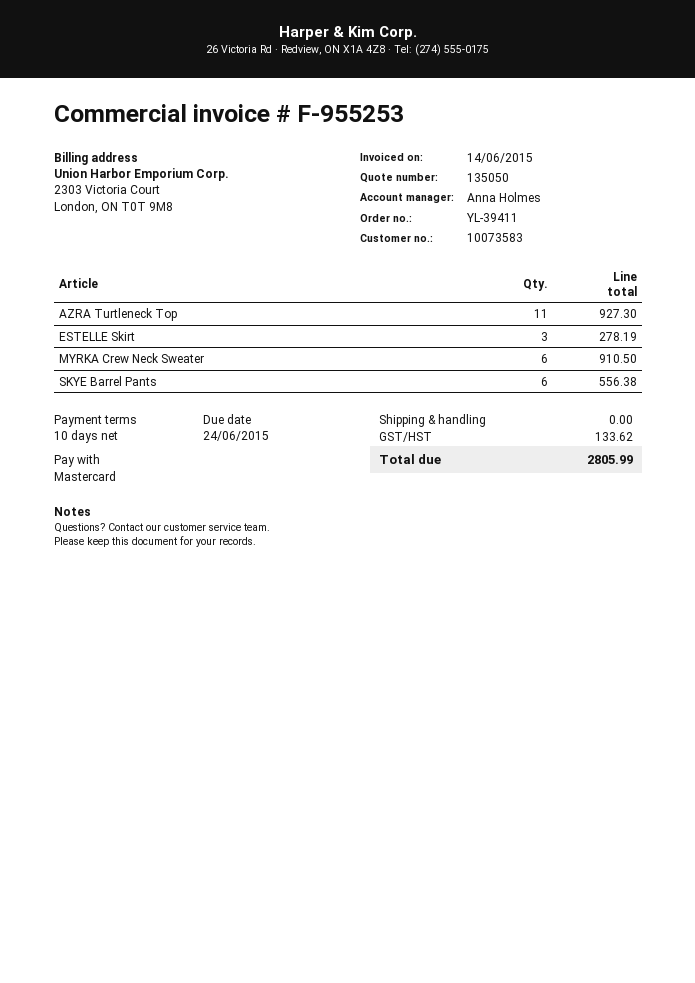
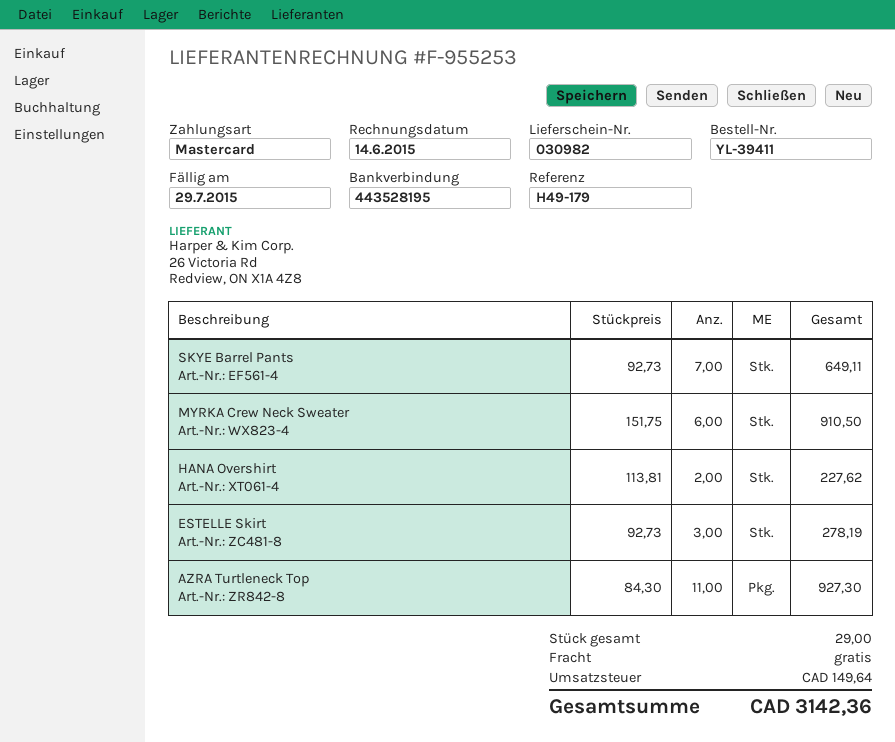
due date: 2015-06-24 -> 2015-07-29
SKYE Barrel Pants: 6 for 556.38 -> 7 for 649.11
HANA Overshirt: none -> 2 for 227.62
tax: 133.62 -> 149.64
total: 2805.99 -> 3142.36

